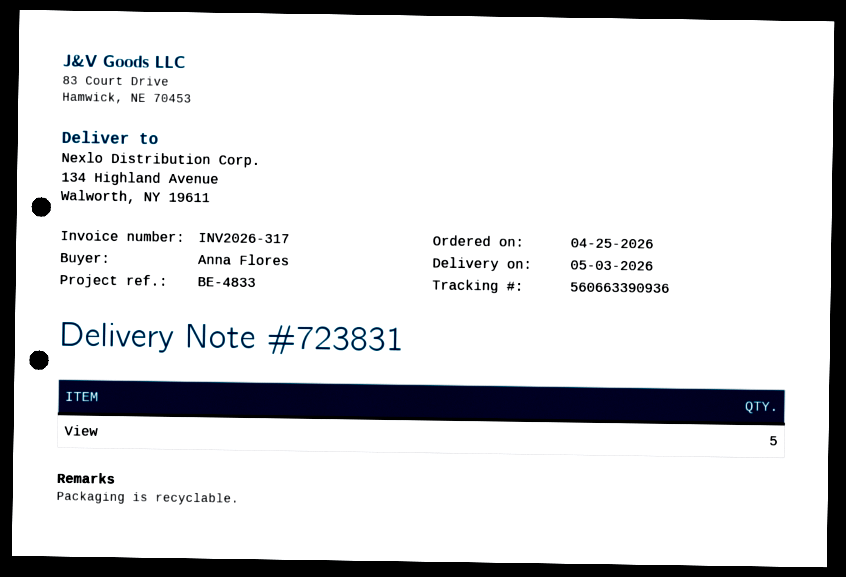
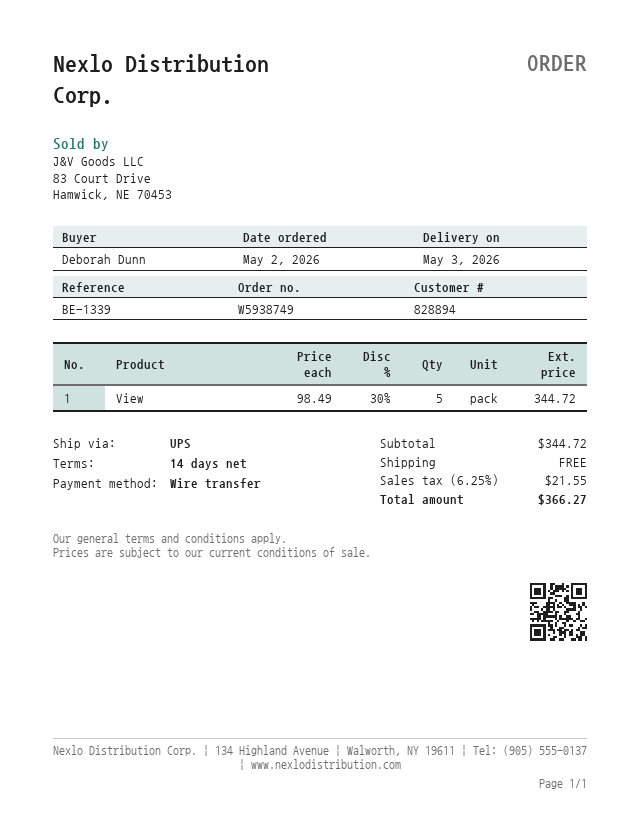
order date: 2026-04-25 -> 2026-05-02
reference: BE-4833 -> BE-1339
ordered by: Anna Flores -> Deborah Dunn

